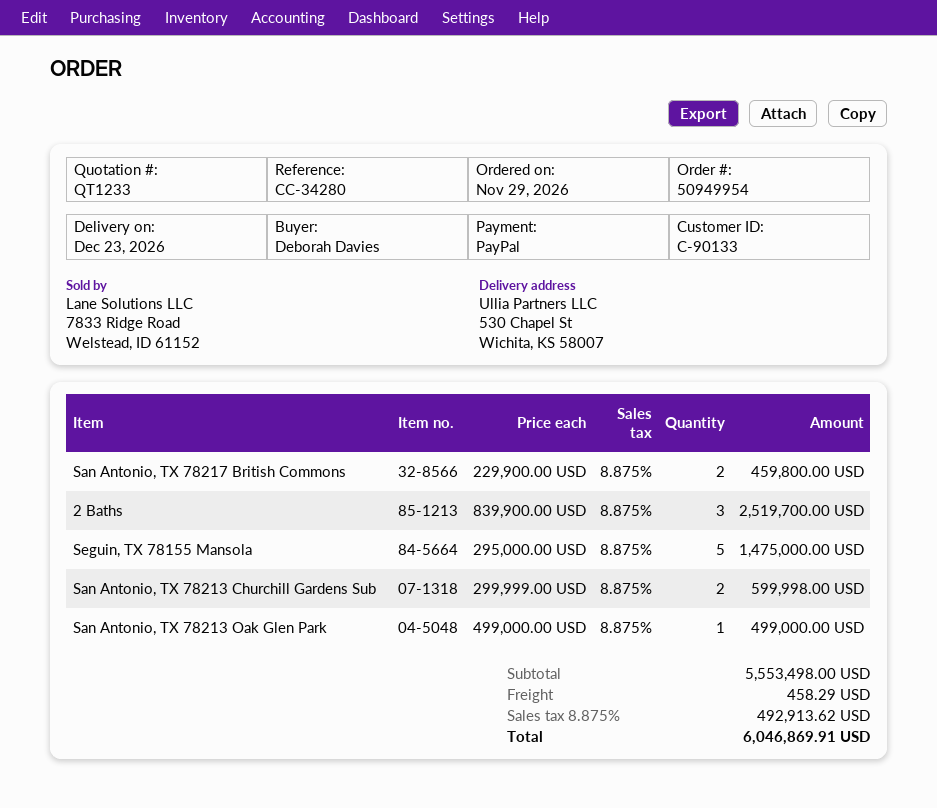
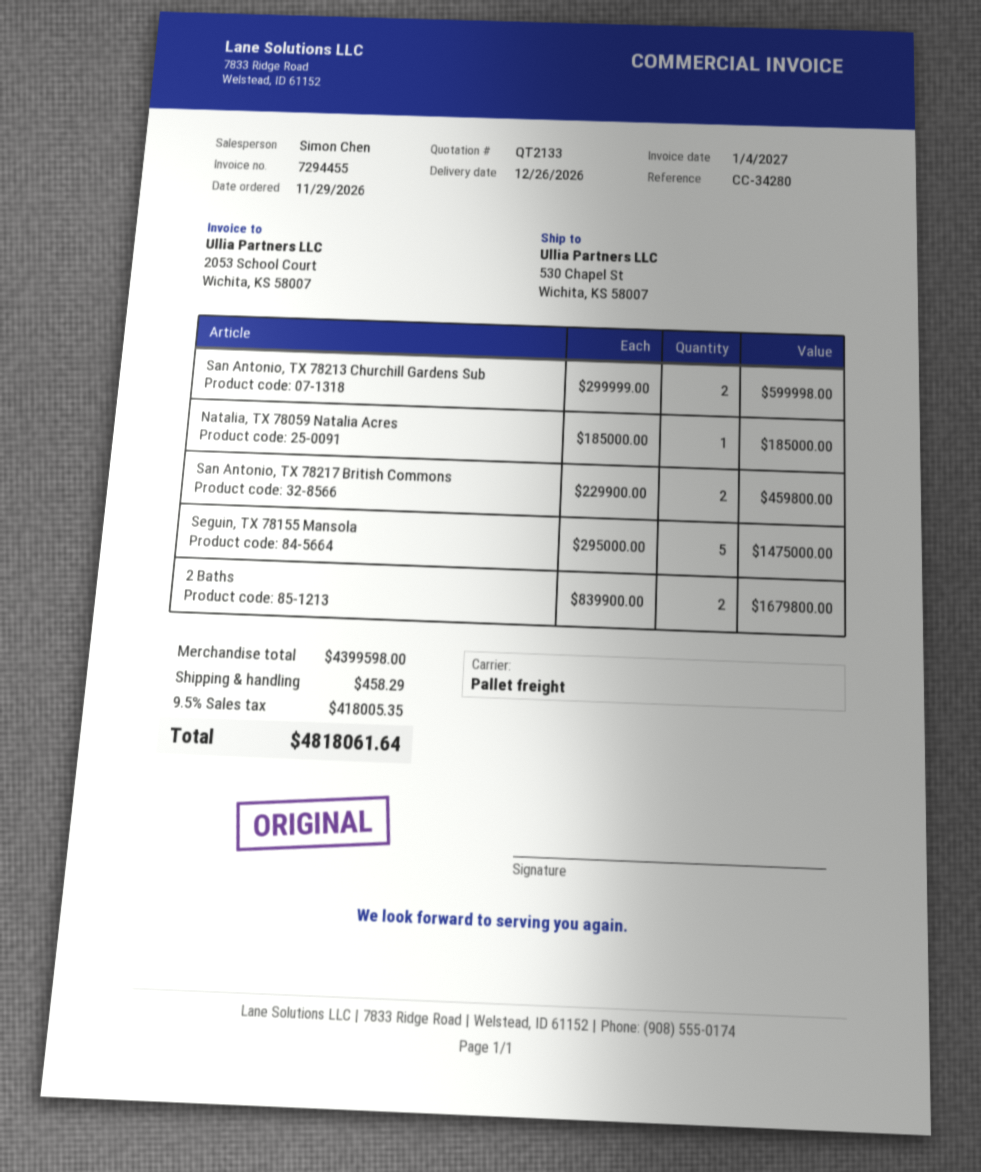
quote number: QT1233 -> QT2133
delivery date: 2026-12-23 -> 2026-12-26
2 Baths: 3 x 839900.00 = 2519700.00 -> 2 x 839900.00 = 1679800.00
San Antonio, TX 78213 Oak Glen Park: 1 x 499000.00 = 499000.00 -> none
Natalia, TX 78059 Natalia Acres: none -> 1 x 185000.00 = 185000.00
subtotal: 5553498.00 -> 4399598.00
tax: 8.875% = 492913.62 -> 9.5% = 418005.35
total: 6046869.91 -> 4818061.64

